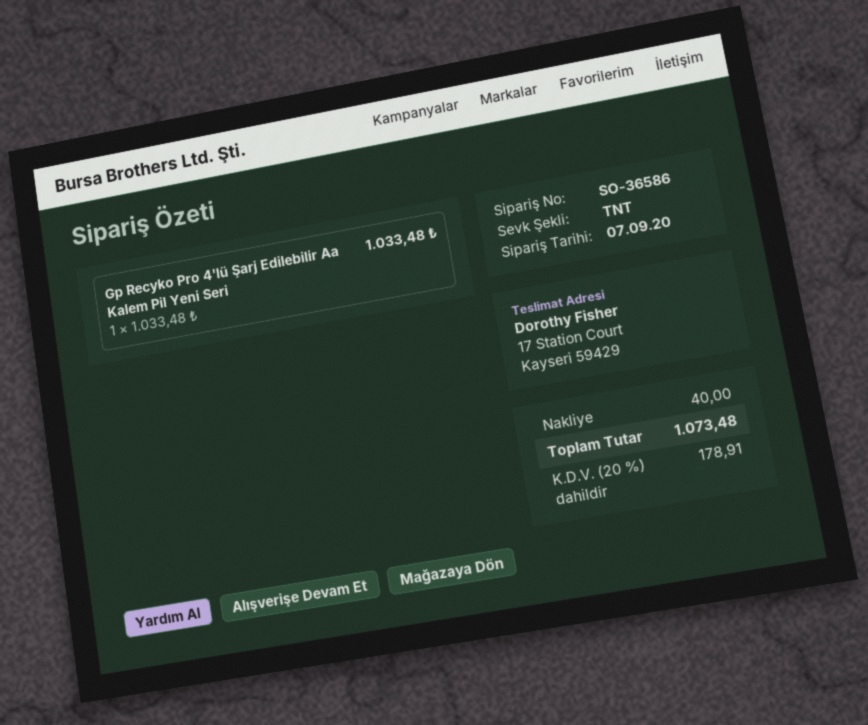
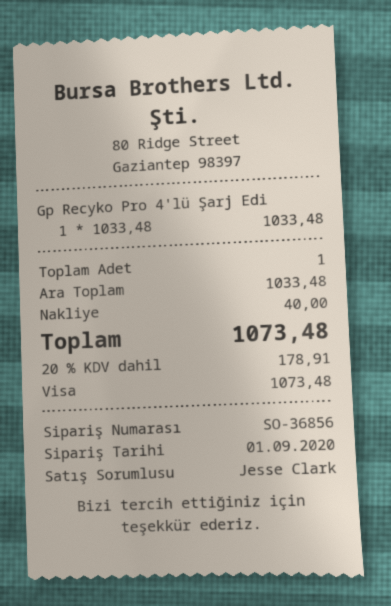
order number: SO-36586 -> SO-36856
order date: 2020-09-07 -> 2020-09-01

